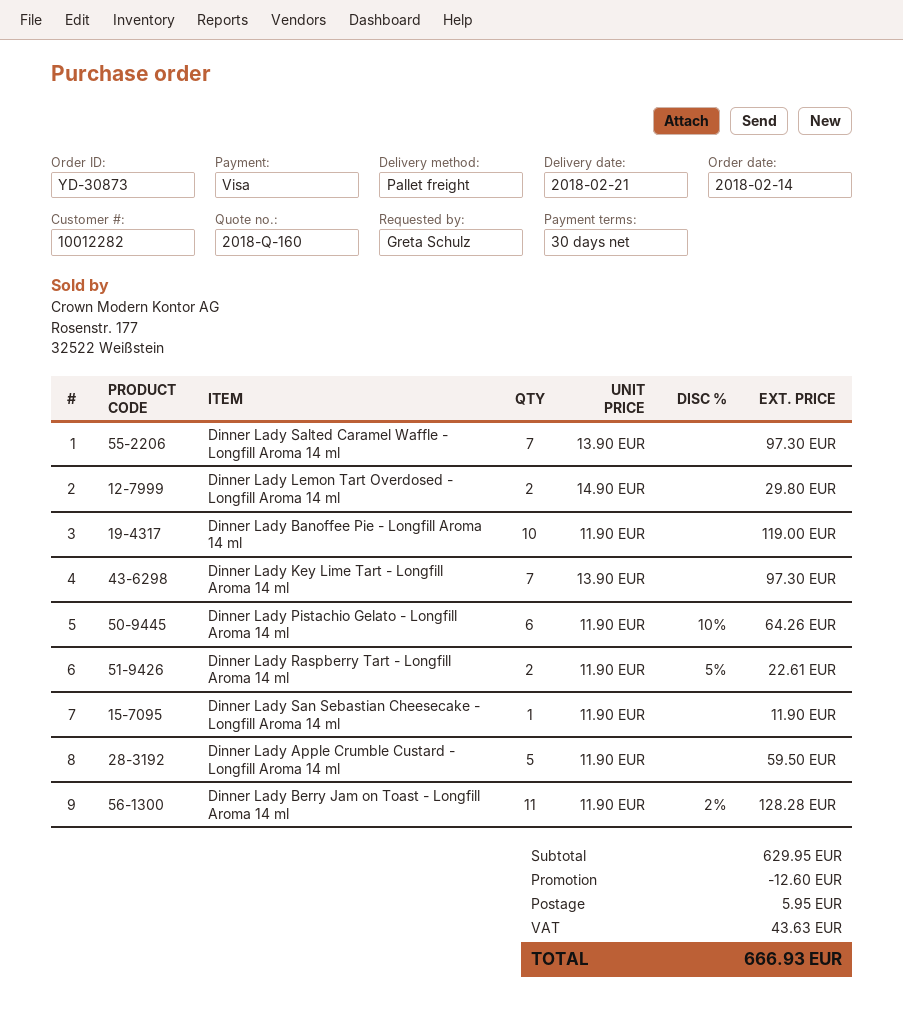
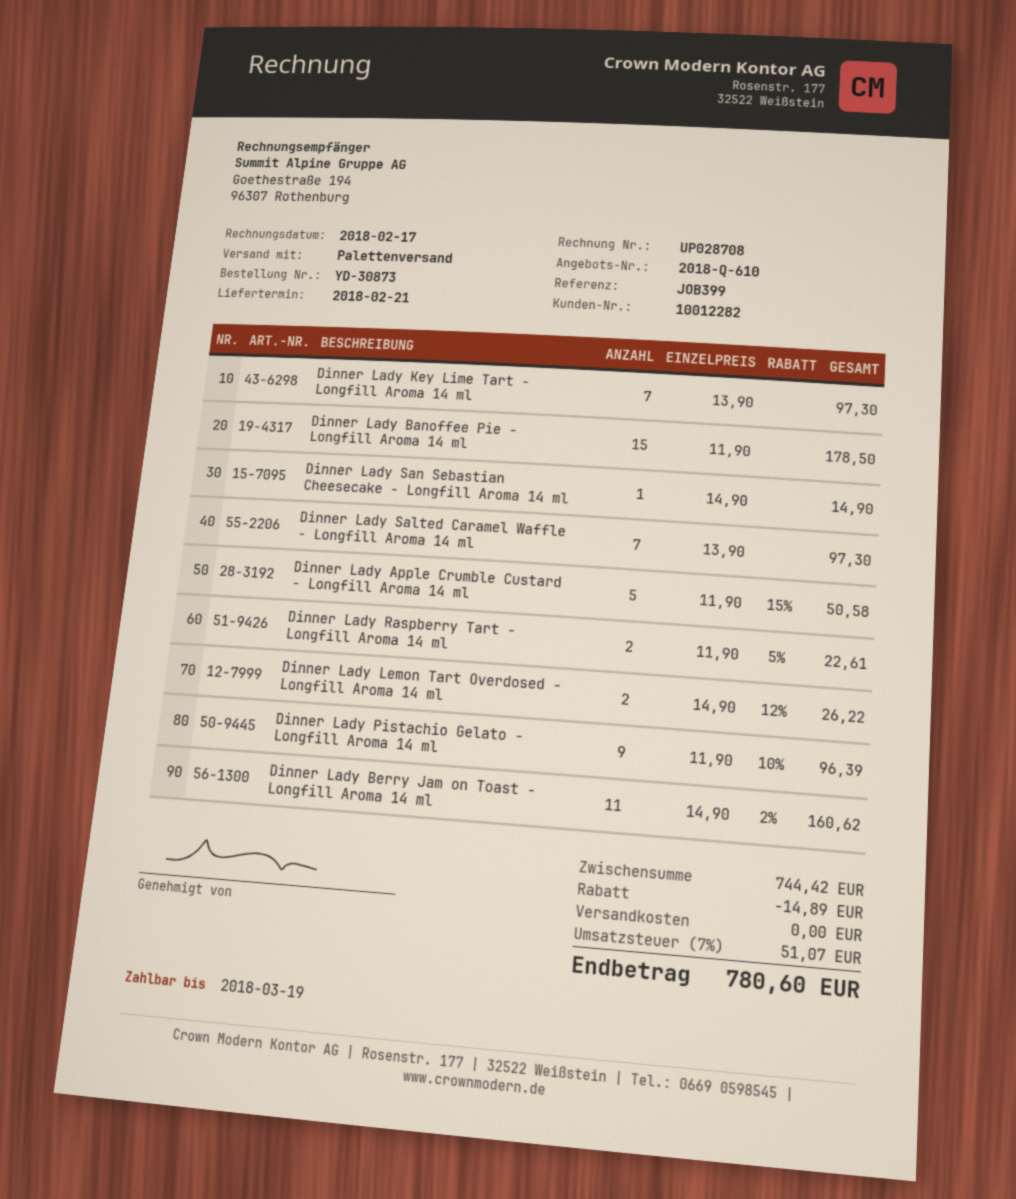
quote number: 2018-Q-160 -> 2018-Q-610
Dinner Lady Lemon Tart Overdosed - Longfill Aroma 14 ml: 2 x 14.90 = 29.80 -> 2 x 14.90 - 12% = 26.22
Dinner Lady Banoffee Pie - Longfill Aroma 14 ml: 10 x 11.90 = 119.00 -> 15 x 11.90 = 178.50
Dinner Lady Pistachio Gelato - Longfill Aroma 14 ml: 6 x 11.90 - 10% = 64.26 -> 9 x 11.90 - 10% = 96.39
Dinner Lady San Sebastian Cheesecake - Longfill Aroma 14 ml: 1 x 11.90 = 11.90 -> 1 x 14.90 = 14.90
Dinner Lady Apple Crumble Custard - Longfill Aroma 14 ml: 5 x 11.90 = 59.50 -> 5 x 11.90 - 15% = 50.58
Dinner Lady Berry Jam on Toast - Longfill Aroma 14 ml: 11 x 11.90 - 2% = 128.28 -> 11 x 14.90 - 2% = 160.62
subtotal: 629.95 -> 744.42
discount: 12.60 -> 14.89
shipping: 5.95 -> 0.00
tax: 43.63 -> 51.07
total: 666.93 -> 780.60

